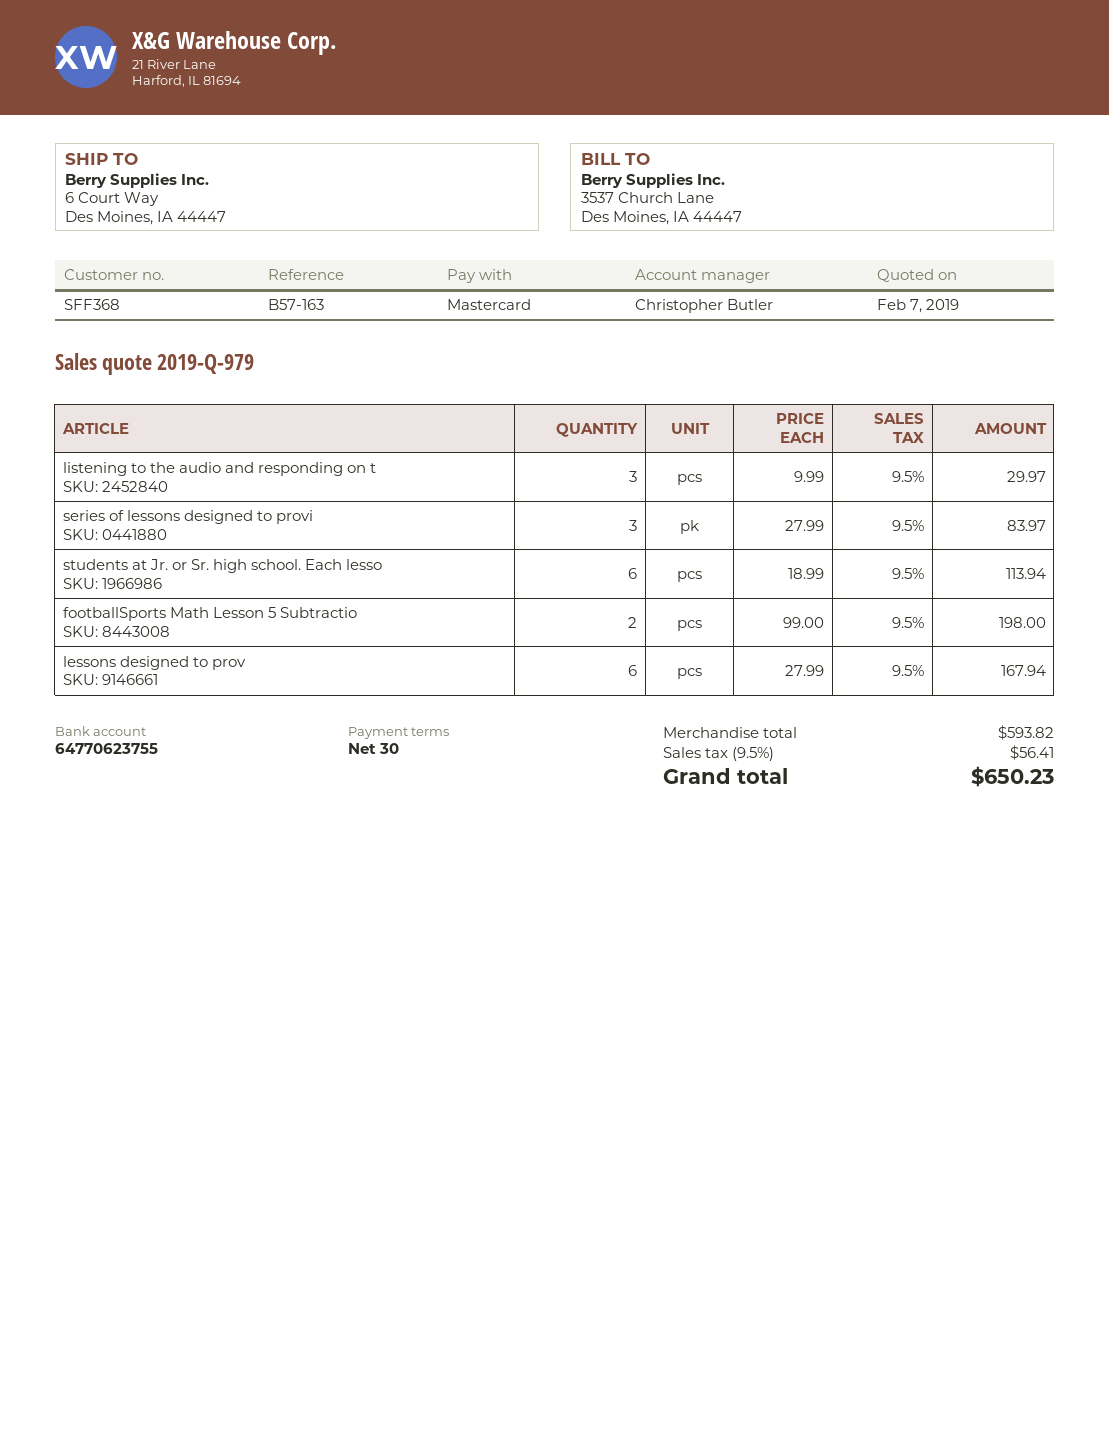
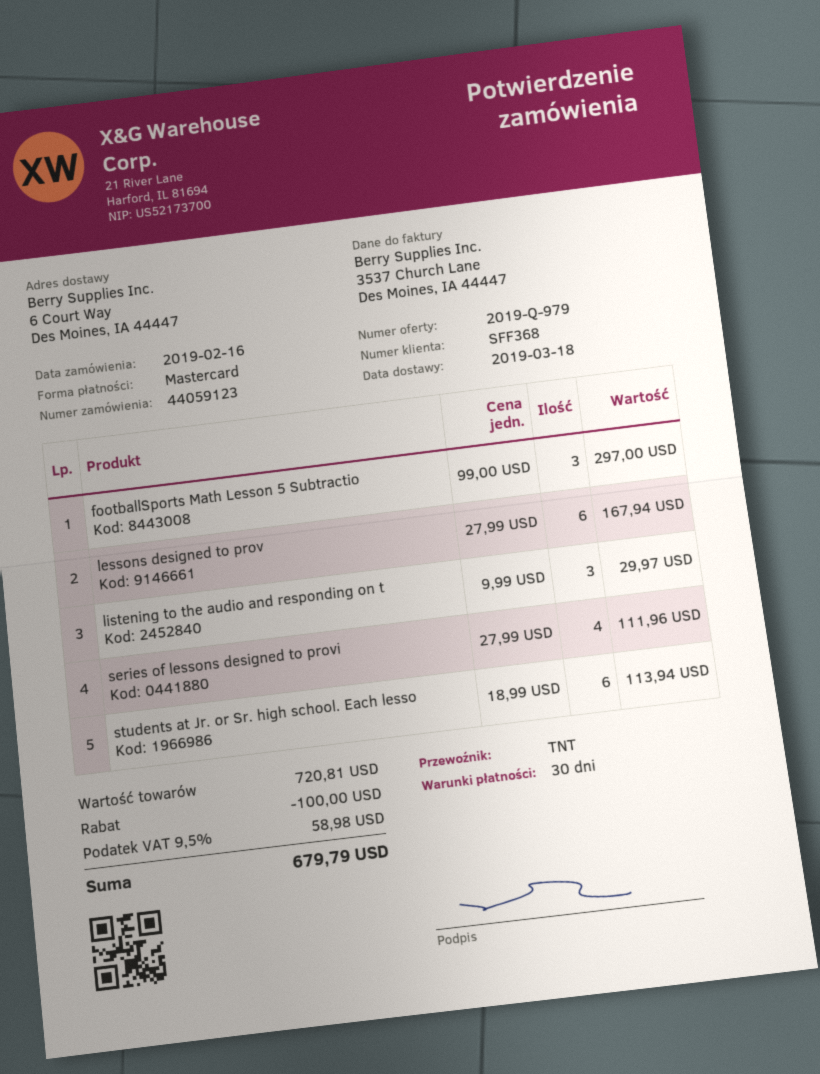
series of lessons designed to provi: 3 x 27.99 = 83.97 -> 4 x 27.99 = 111.96
footballSports Math Lesson 5 Subtractio: 2 x 99.00 = 198.00 -> 3 x 99.00 = 297.00
subtotal: 593.82 -> 720.81
discount: none -> 100.00
tax: 9.5% = 56.41 -> 9.5% = 58.98
total: 650.23 -> 679.79

